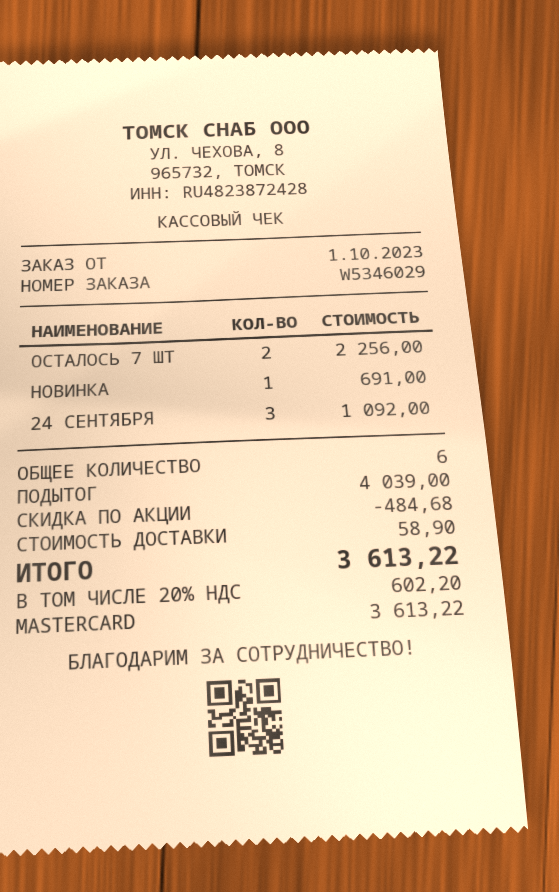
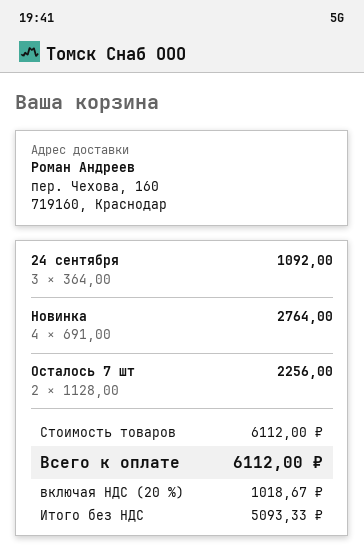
НОВИНКА: 1 for 691.00 -> 4 for 2764.00
subtotal: 4039.00 -> 6112.00
discount: 484.68 -> none
shipping: 58.90 -> none
tax: 20% = 602.20 -> 20% = 1018.67
total: 3613.22 -> 6112.00

